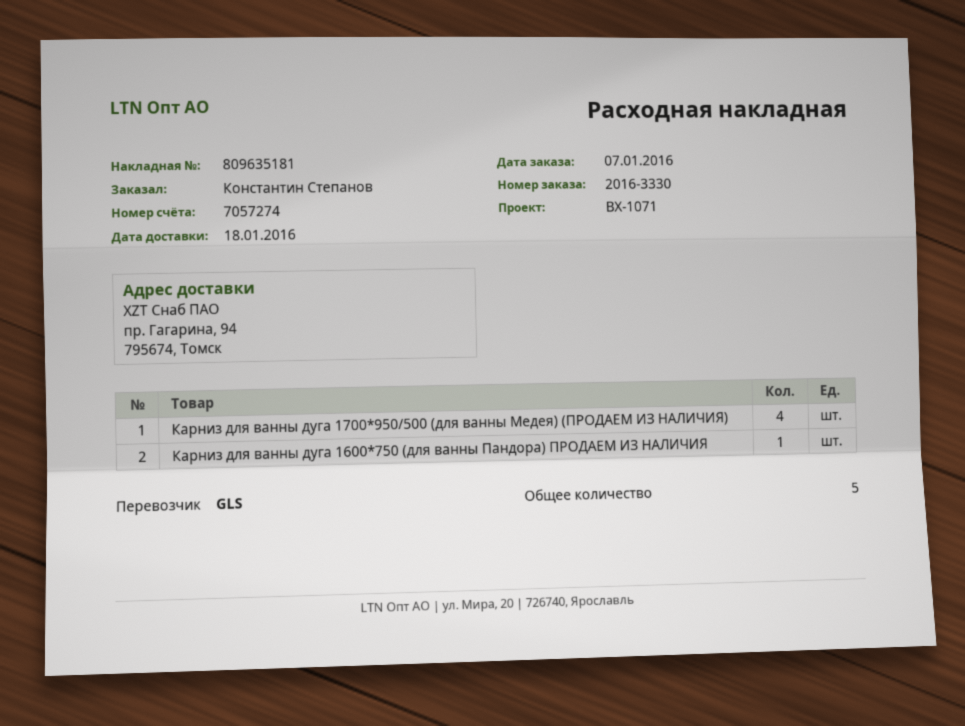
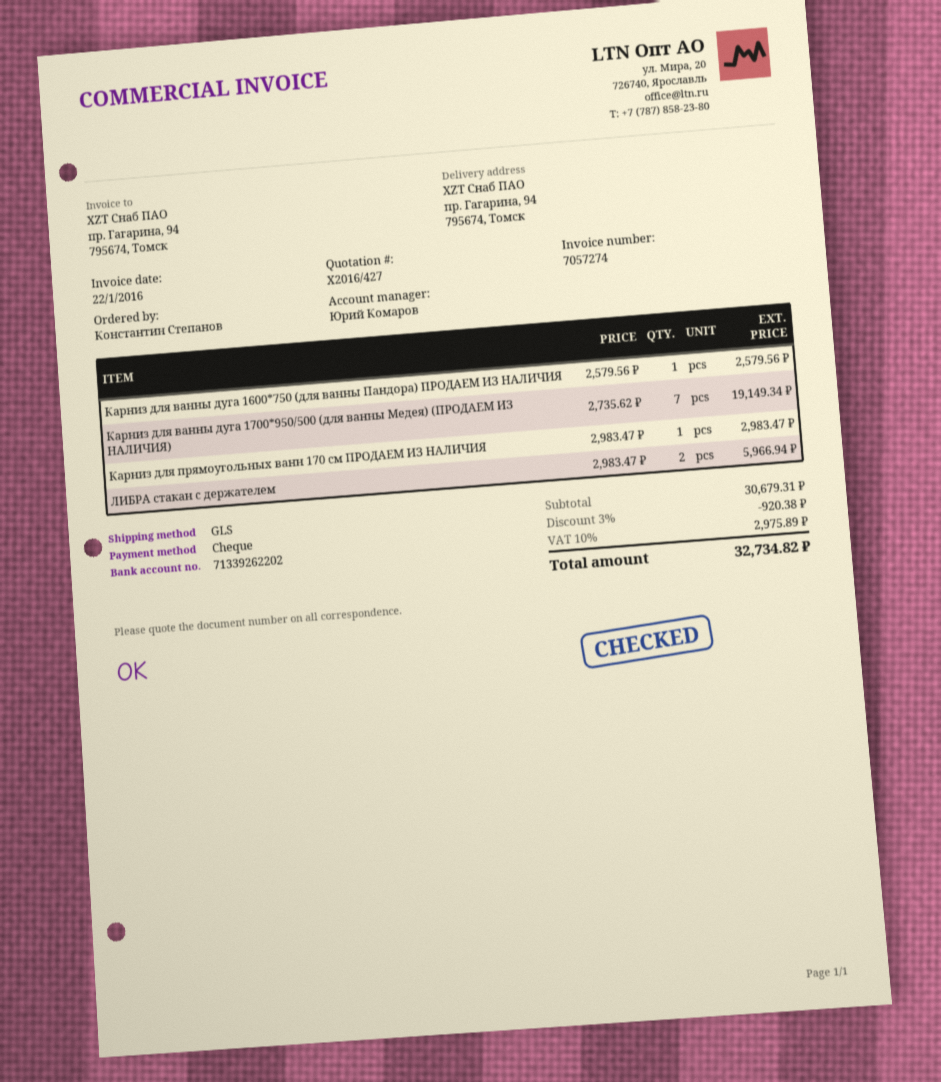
Карниз для ванны дуга 1700*950/500 (для ванны Медея) (ПРОДАЕМ ИЗ НАЛИЧИЯ): 4 -> 7
Карниз для прямоугольных ванн 170 см ПРОДАЕМ ИЗ НАЛИЧИЯ: none -> 1
ЛИБРА стакан с держателем: none -> 2

